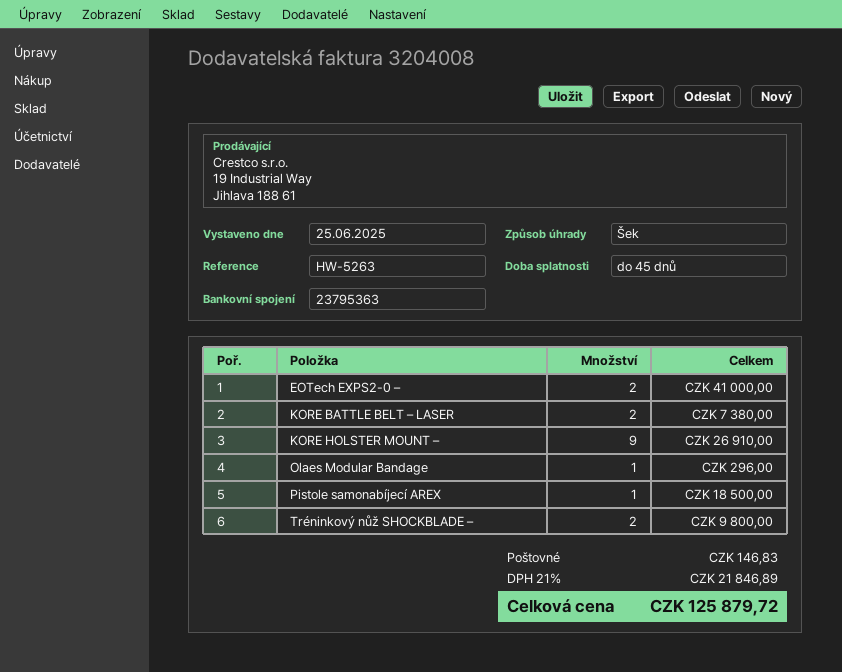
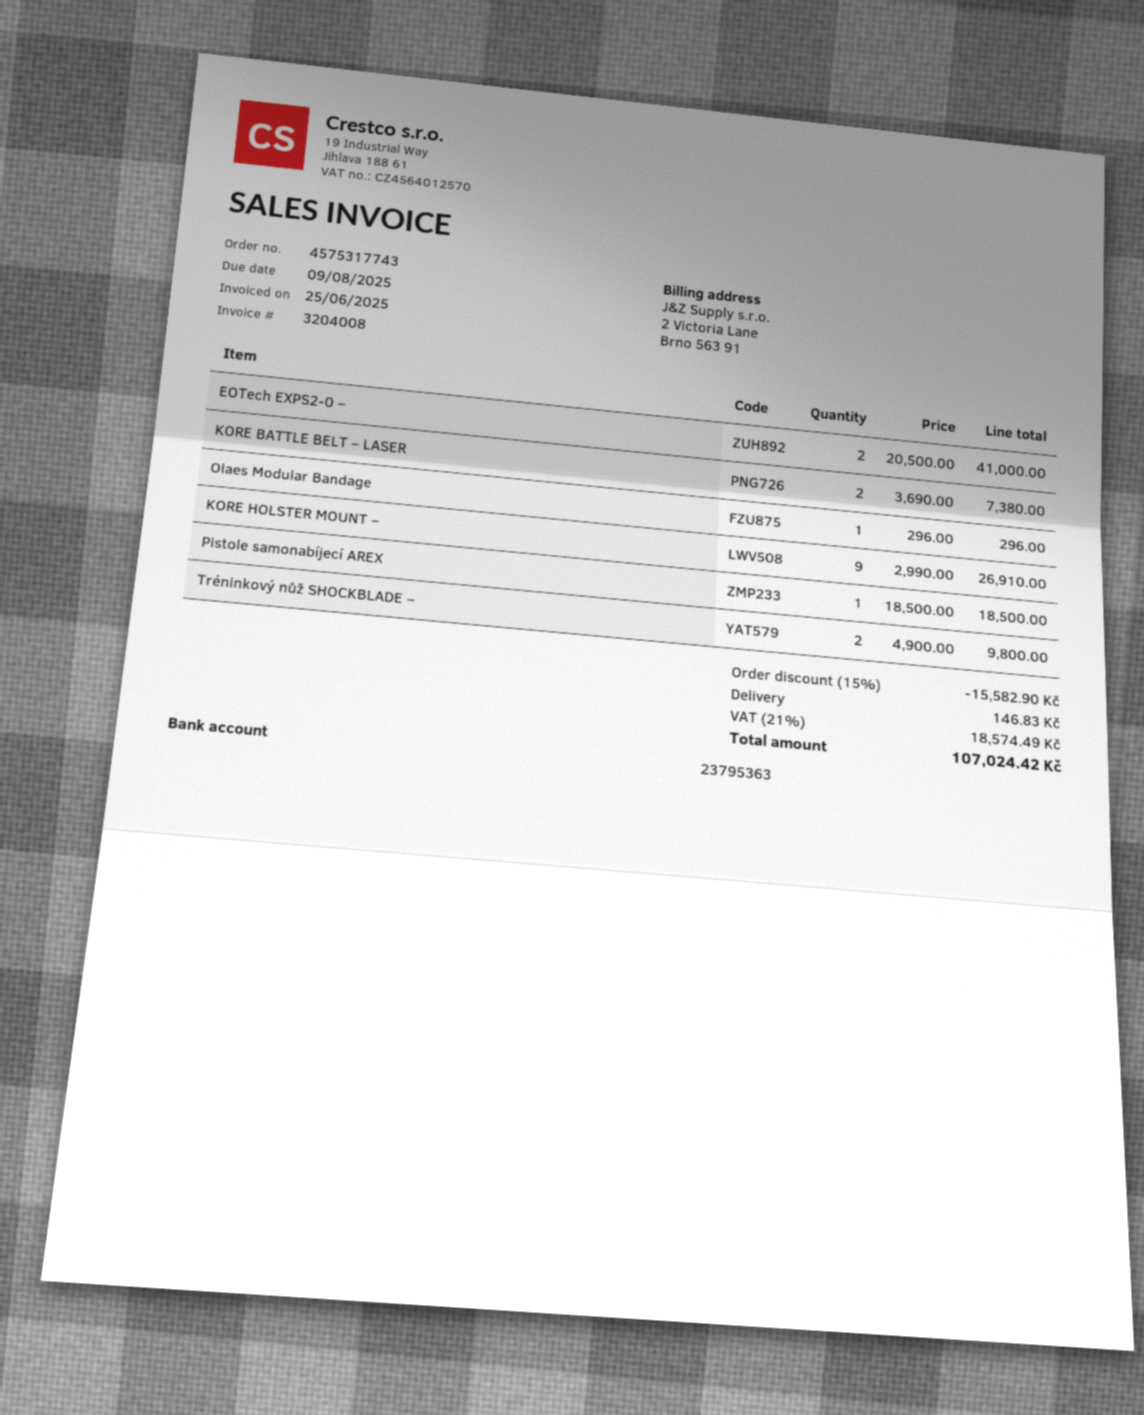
discount: none -> 15% = 15582.90
tax: 21% = 21846.89 -> 21% = 18574.49
total: 125879.72 -> 107024.42

